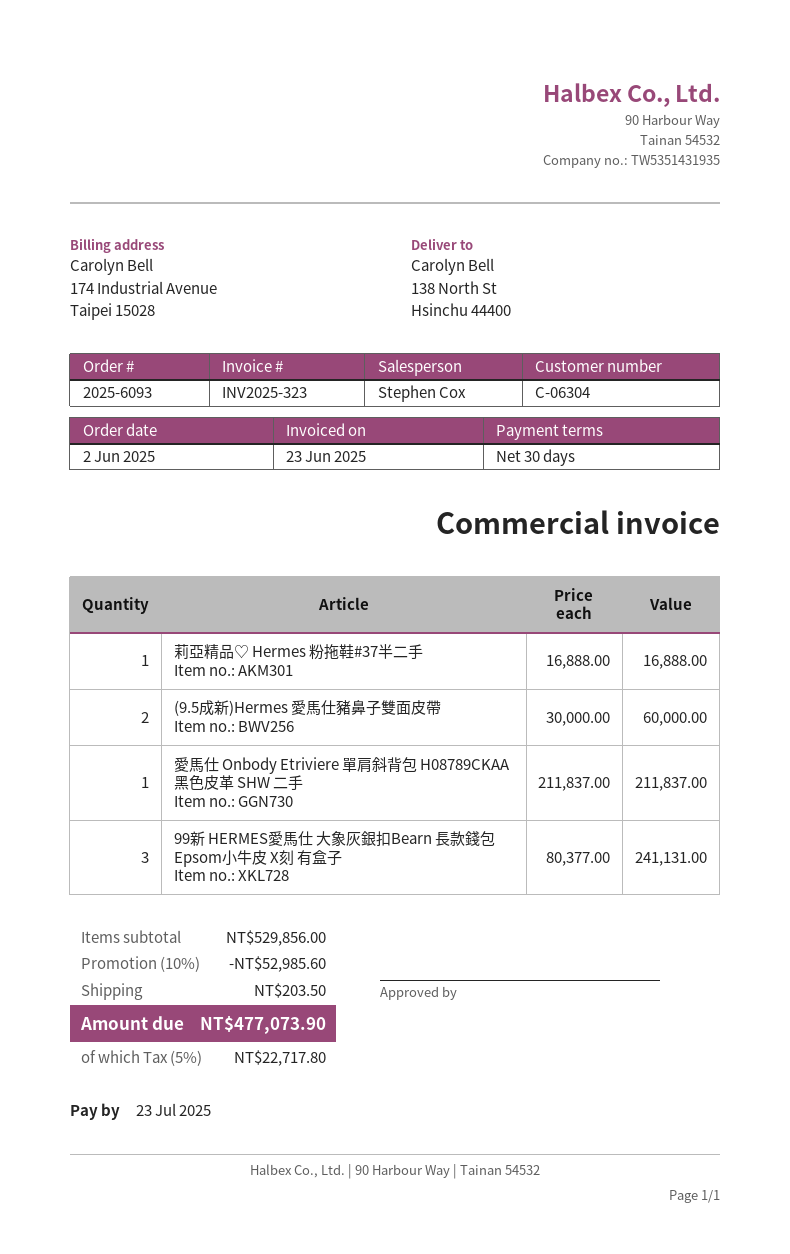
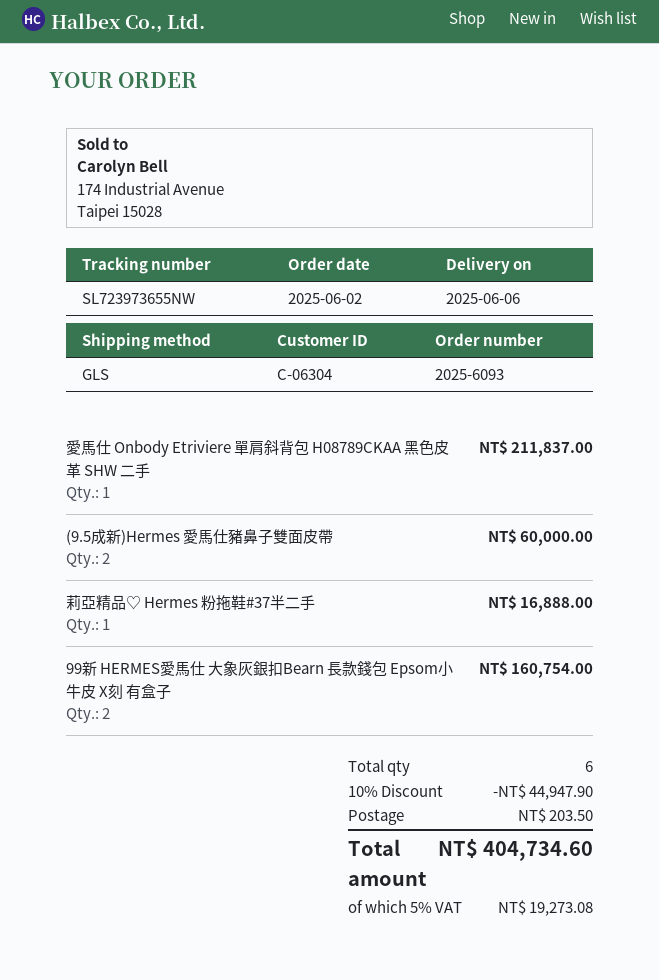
99新 HERMES愛馬仕 大象灰銀扣Bearn 長款錢包 Epsom小牛皮 X刻 有盒子: 3 for 241131.00 -> 2 for 160754.00
discount: 10% = 52985.60 -> 10% = 44947.90
tax: 5% = 22717.80 -> 5% = 19273.08
total: 477073.90 -> 404734.60

